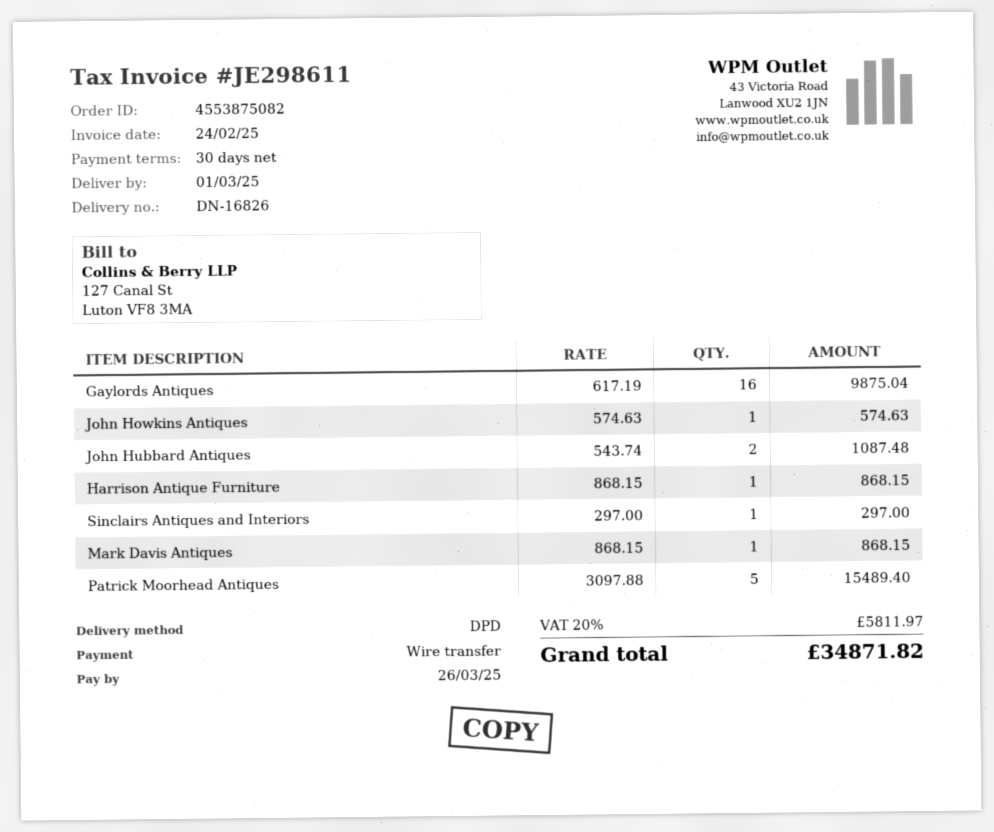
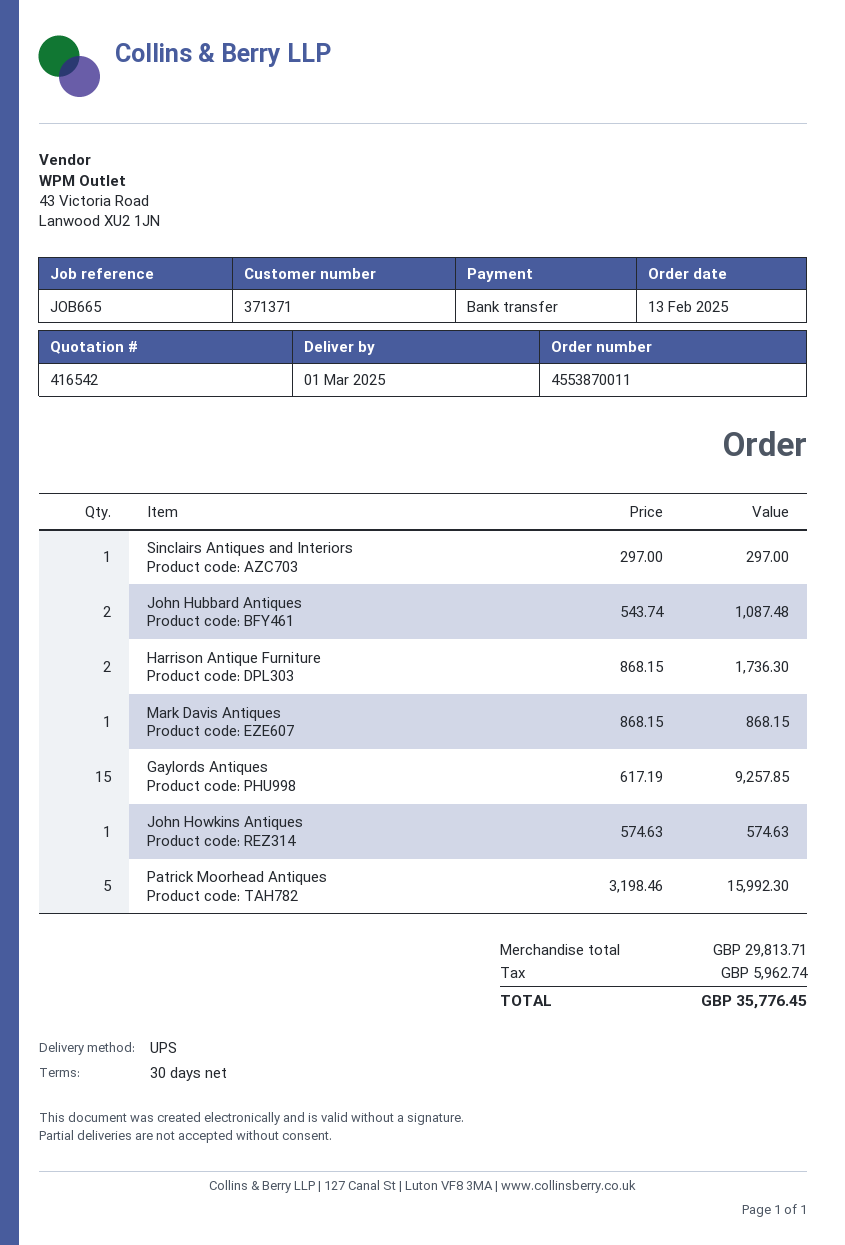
order number: 4553875082 -> 4553870011
shipping method: DPD -> UPS
Gaylords Antiques: 16 x 617.19 = 9875.04 -> 15 x 617.19 = 9257.85
Harrison Antique Furniture: 1 x 868.15 = 868.15 -> 2 x 868.15 = 1736.30
Patrick Moorhead Antiques: 5 x 3097.88 = 15489.40 -> 5 x 3198.46 = 15992.30
tax: 5811.97 -> 5962.74
total: 34871.82 -> 35776.45

